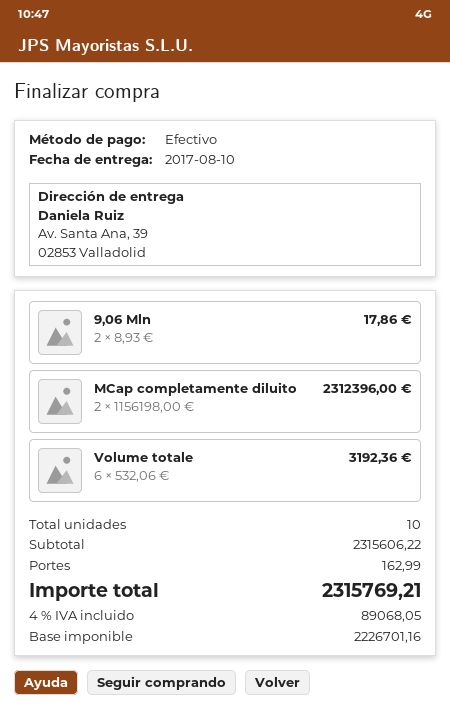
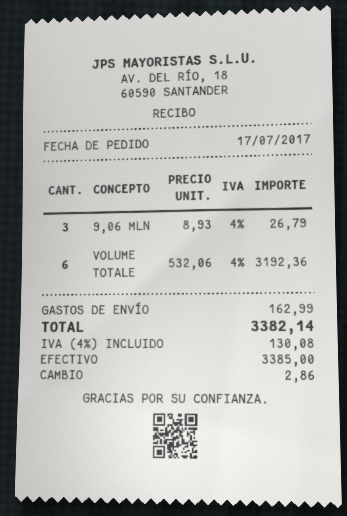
9,06 Mln: 2 x 8.93 = 17.86 -> 3 x 8.93 = 26.79
MCap completamente diluito: 2 x 1156198.00 = 2312396.00 -> none
tax: 4% = 89068.05 -> 4% = 130.08
total: 2315769.21 -> 3382.14

